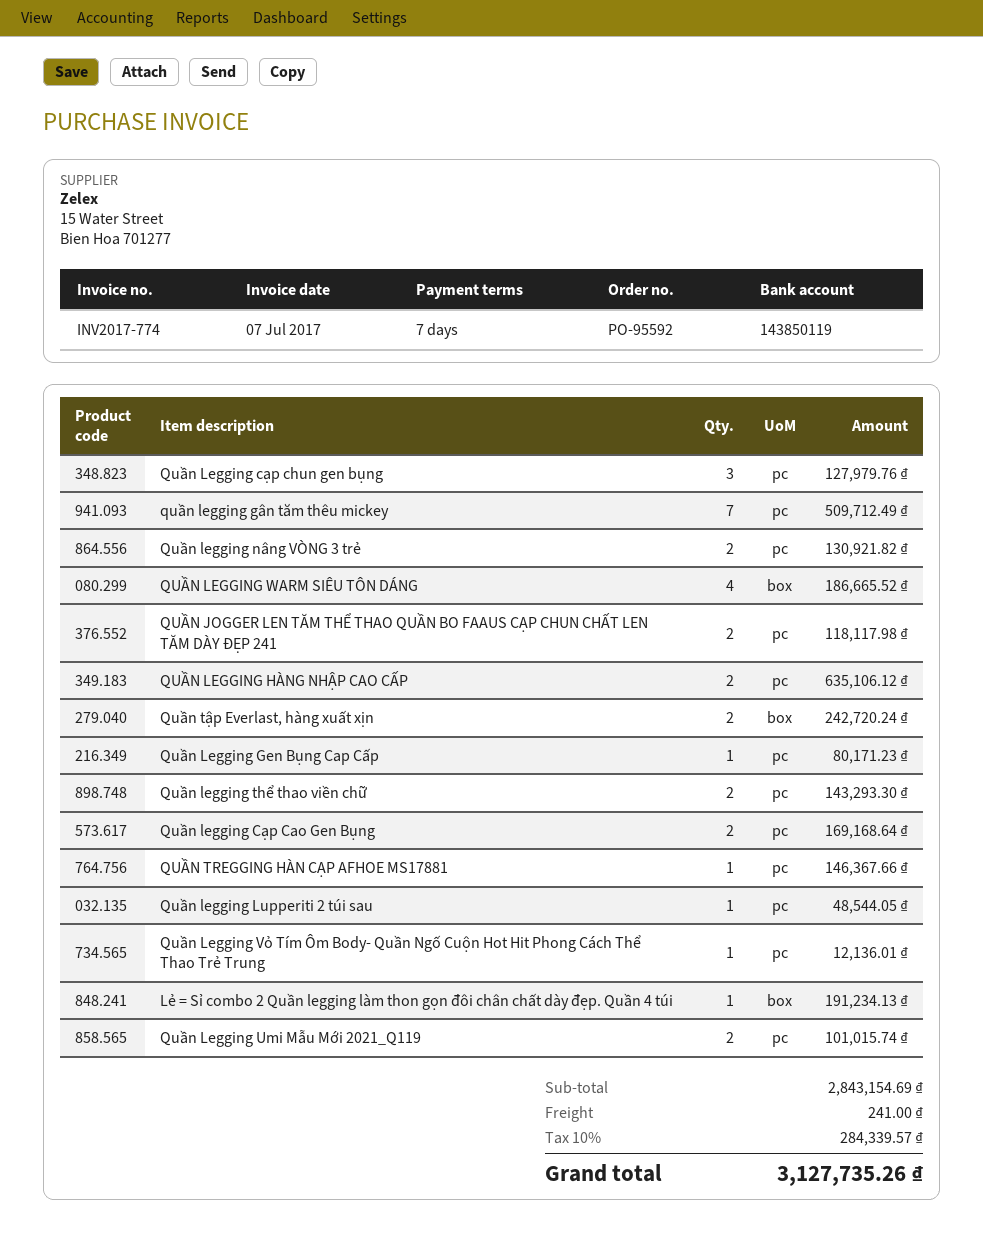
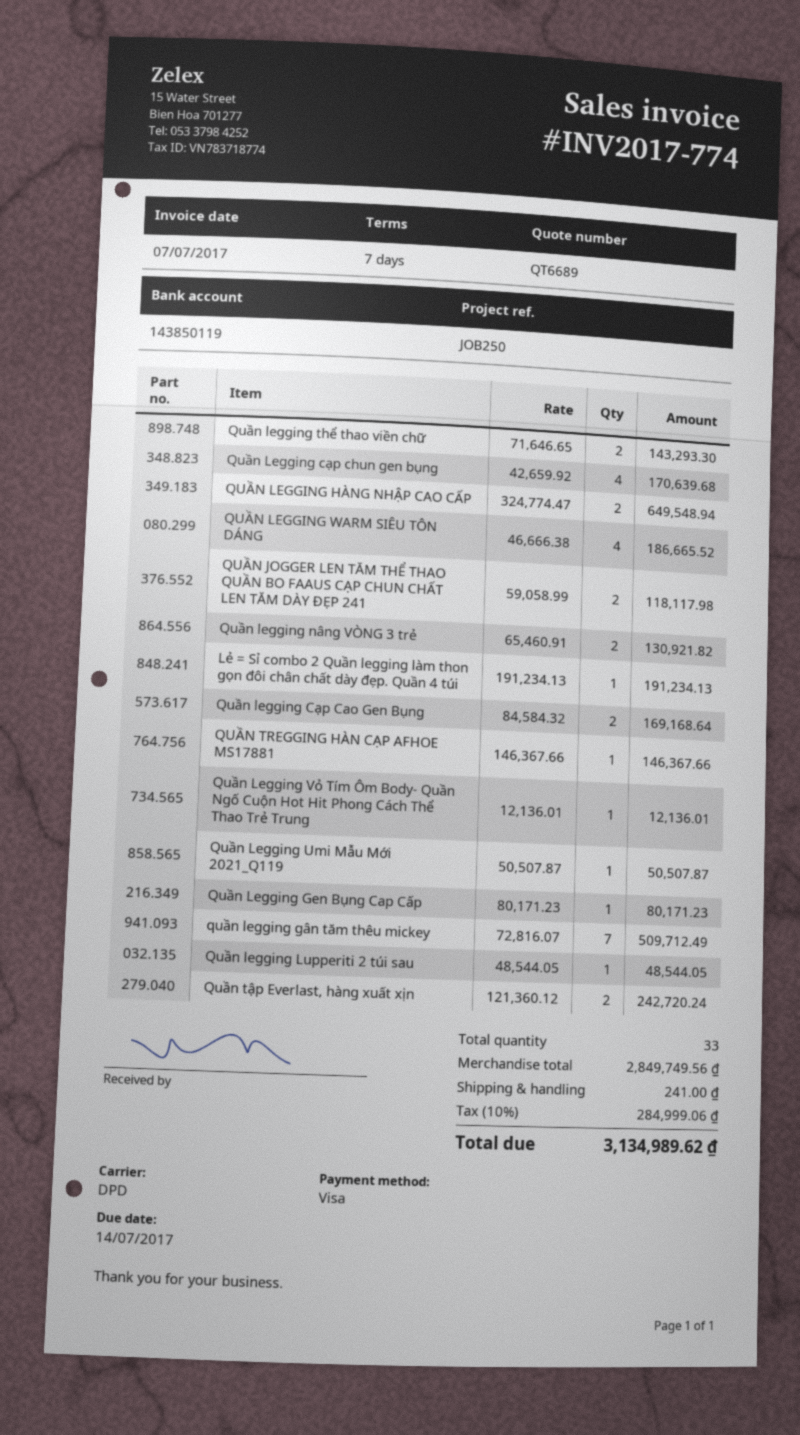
Quần Legging cạp chun gen bụng: 3 for 127979.76 -> 4 for 170639.68
QUẦN LEGGING HÀNG NHẬP CAO CẤP: 2 for 635106.12 -> 2 for 649548.94
Quần Legging Umi Mẫu Mới 2021_Q119: 2 for 101015.74 -> 1 for 50507.87
subtotal: 2843154.69 -> 2849749.56
tax: 10% = 284339.57 -> 10% = 284999.06
total: 3127735.26 -> 3134989.62

